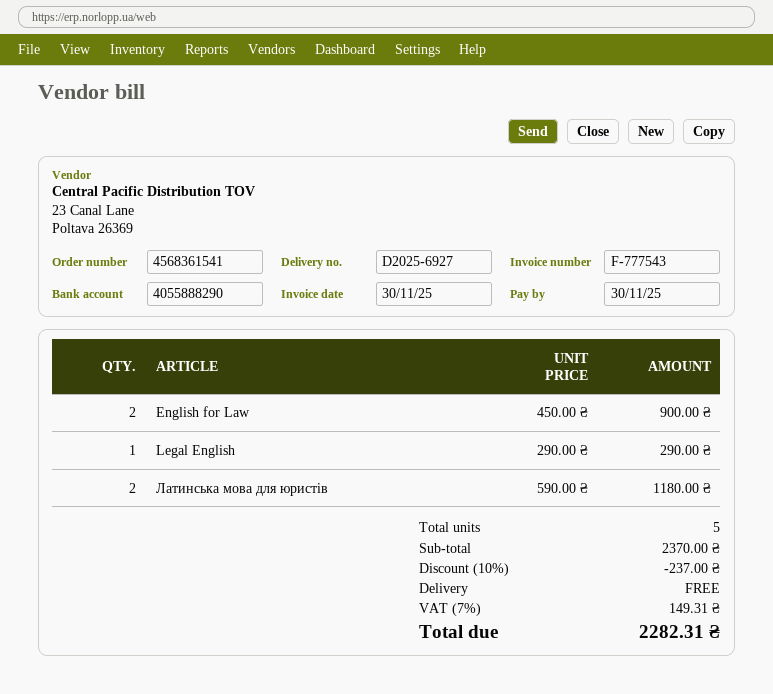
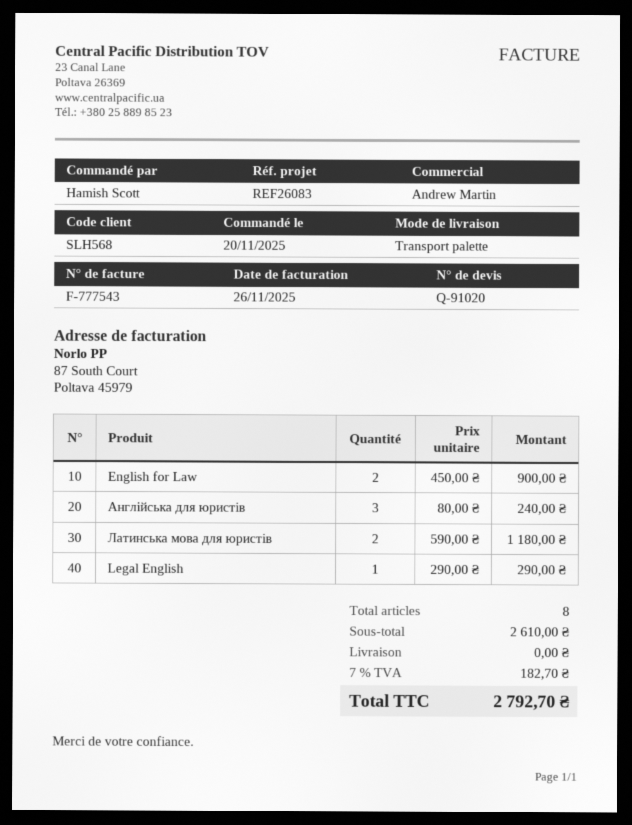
invoice date: 2025-11-30 -> 2025-11-26
Англійська для юристів: none -> 3 x 80.00 = 240.00
total quantity: 5 -> 8
subtotal: 2370.00 -> 2610.00
discount: 10% = 237.00 -> none
tax: 7% = 149.31 -> 7% = 182.70
total: 2282.31 -> 2792.70

